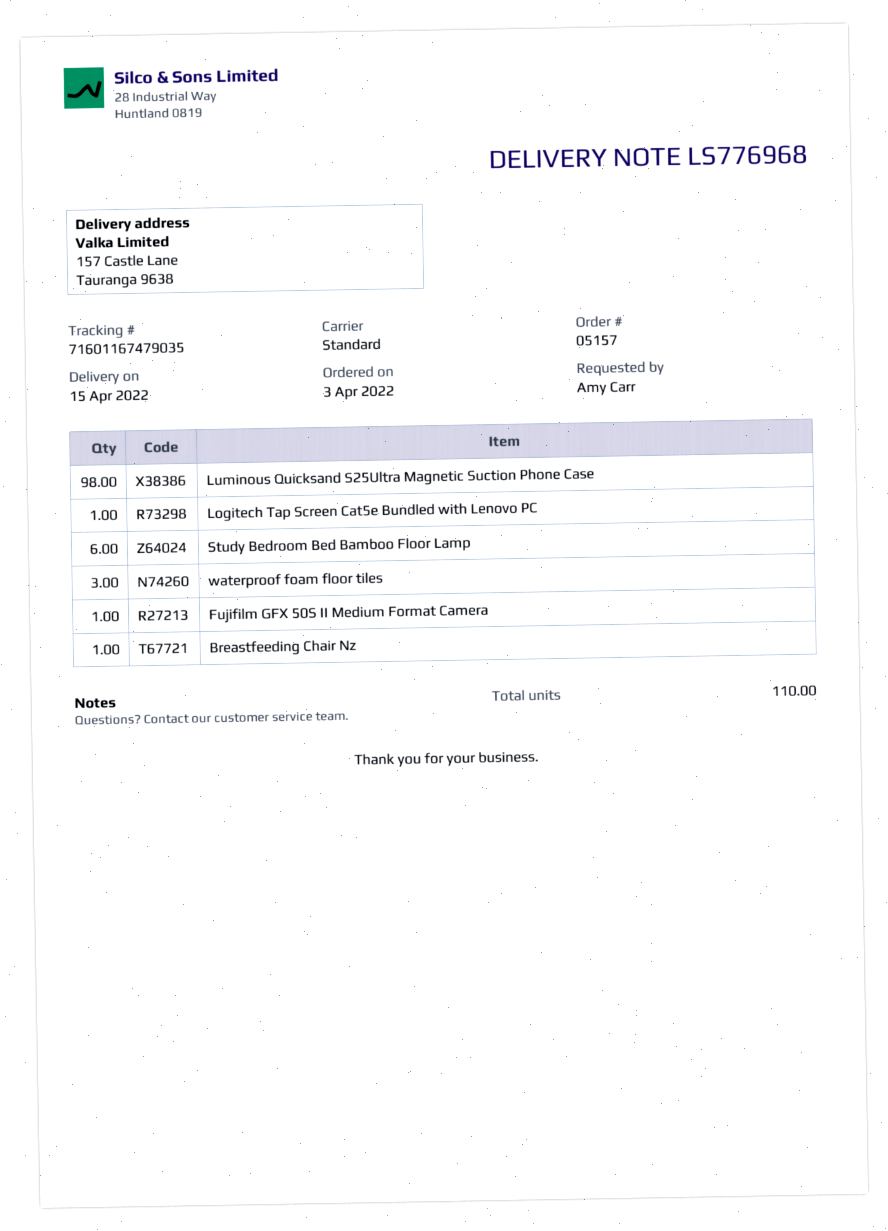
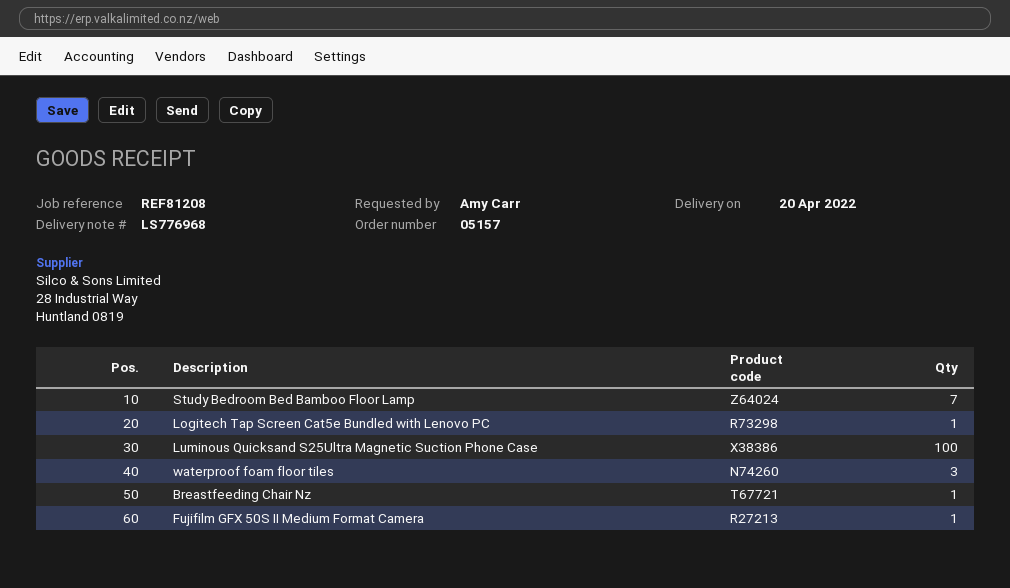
delivery date: 2022-04-15 -> 2022-04-20
Luminous Quicksand S25Ultra Magnetic Suction Phone Case: 98 -> 100
Study Bedroom Bed Bamboo Floor Lamp: 6 -> 7

